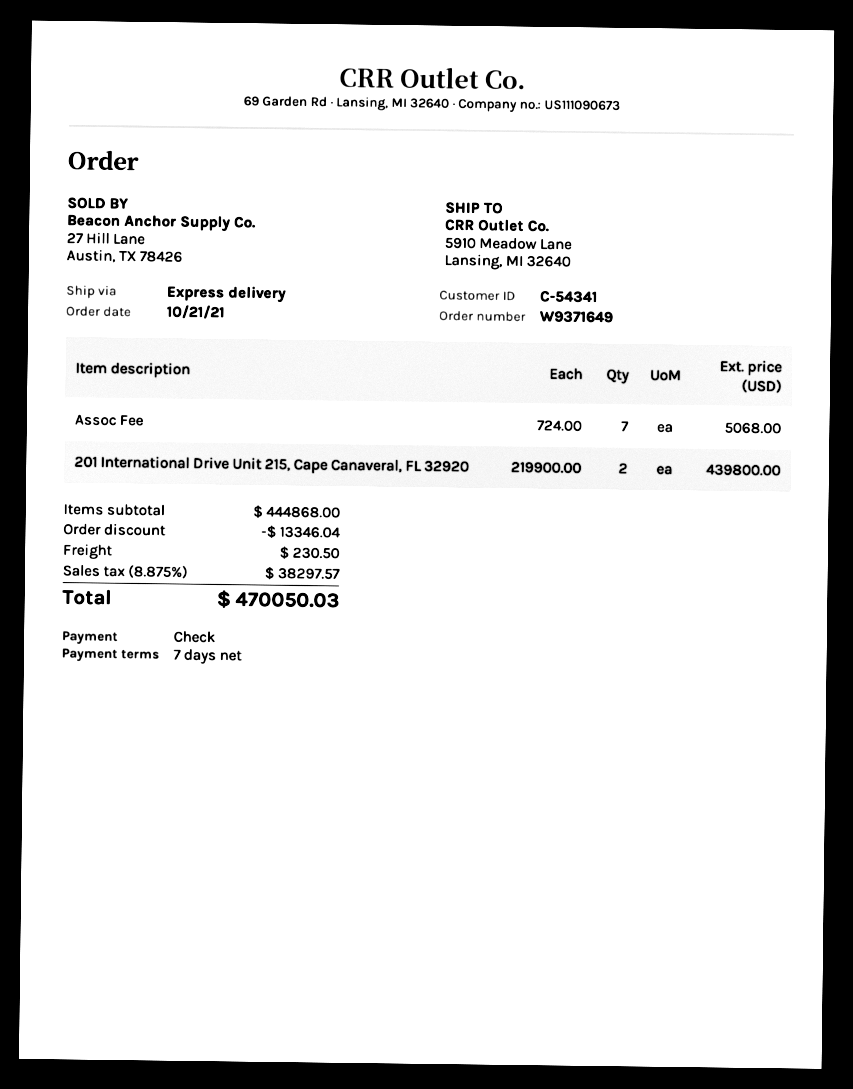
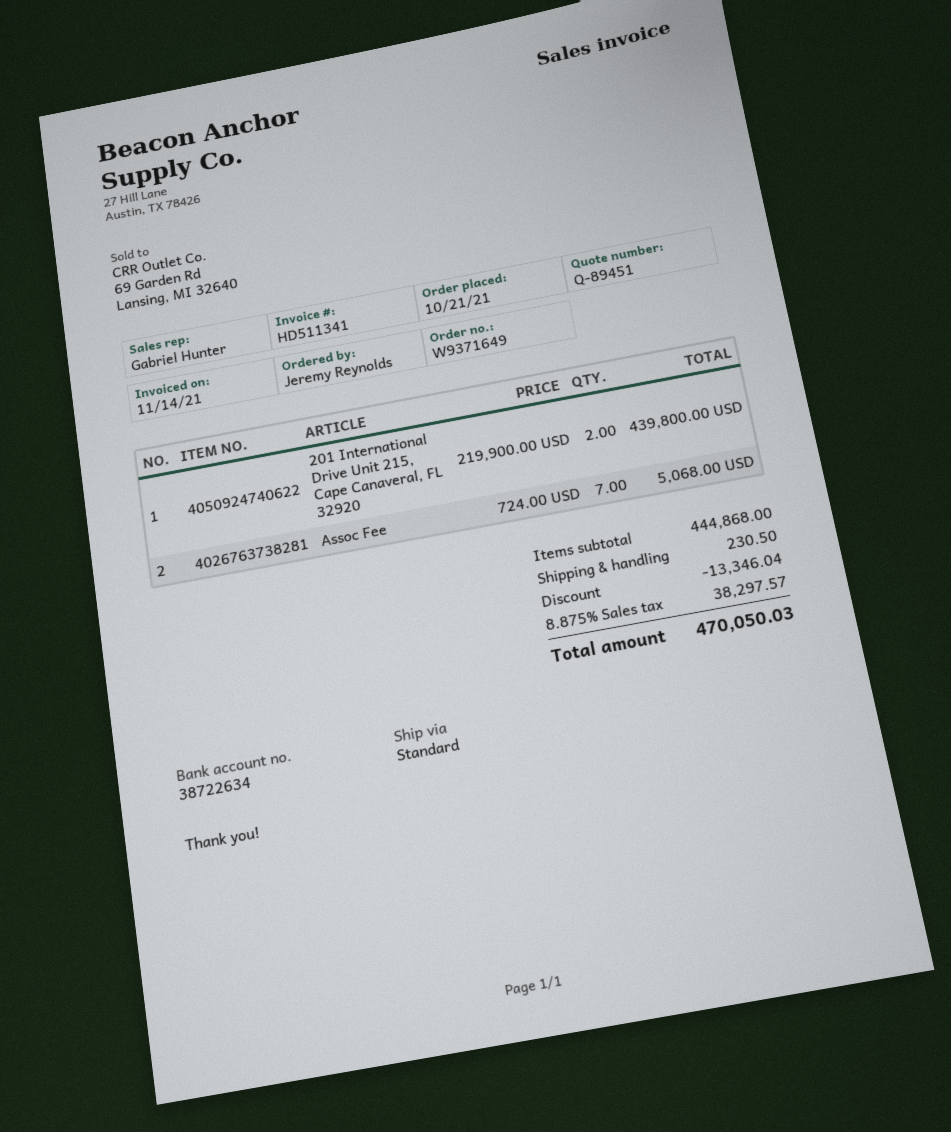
shipping method: express -> standard

